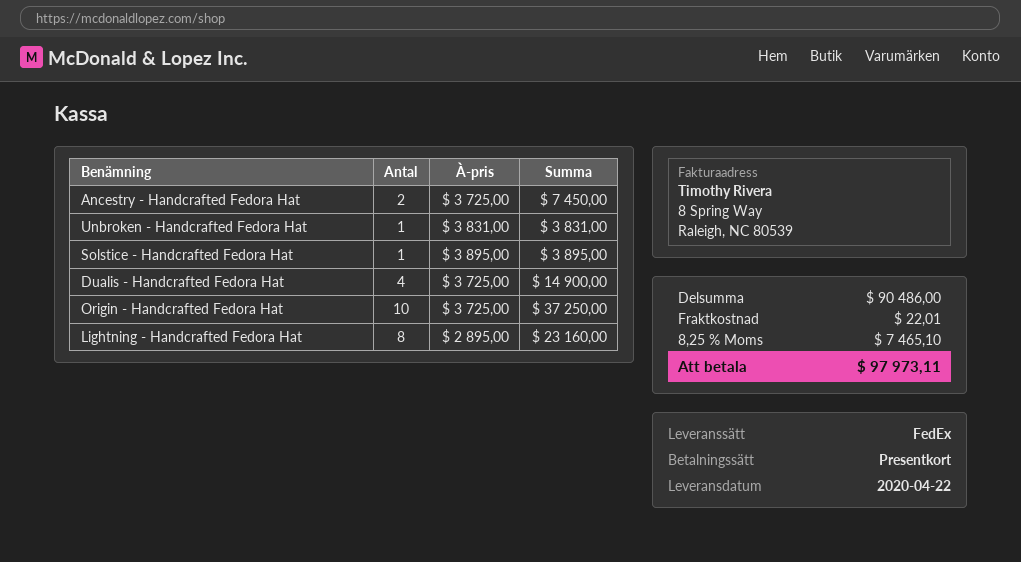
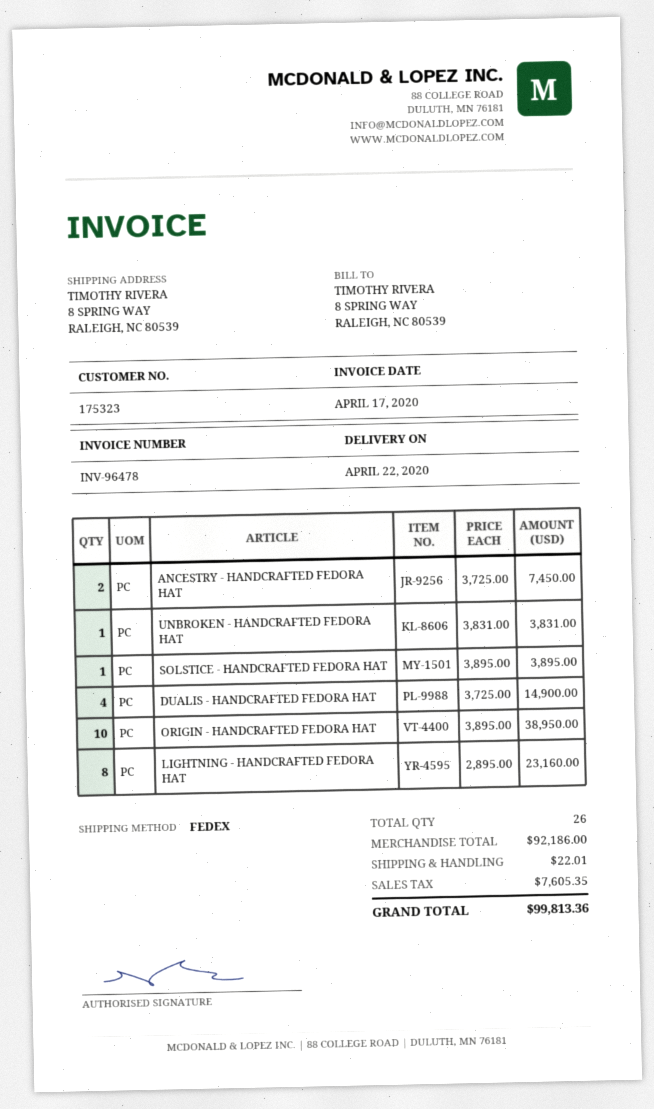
Origin - Handcrafted Fedora Hat: 10 x 3725.00 = 37250.00 -> 10 x 3895.00 = 38950.00
subtotal: 90486.00 -> 92186.00
tax: 7465.10 -> 7605.35
total: 97973.11 -> 99813.36

